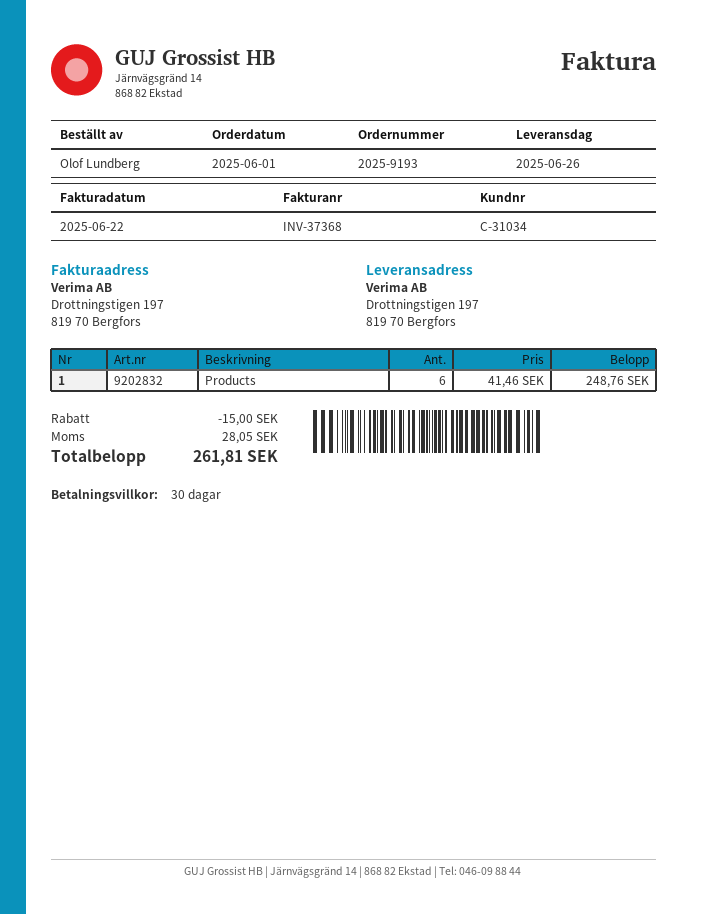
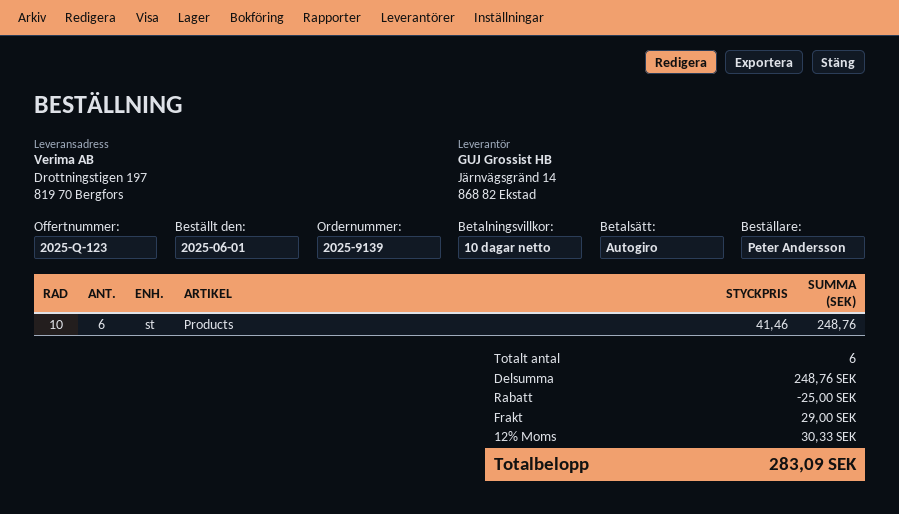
order number: 2025-9193 -> 2025-9139
payment terms: 30 days -> 10 days
ordered by: Olof Lundberg -> Peter Andersson
discount: 15.00 -> 25.00
shipping: none -> 29.00
tax: 28.05 -> 30.33
total: 261.81 -> 283.09

